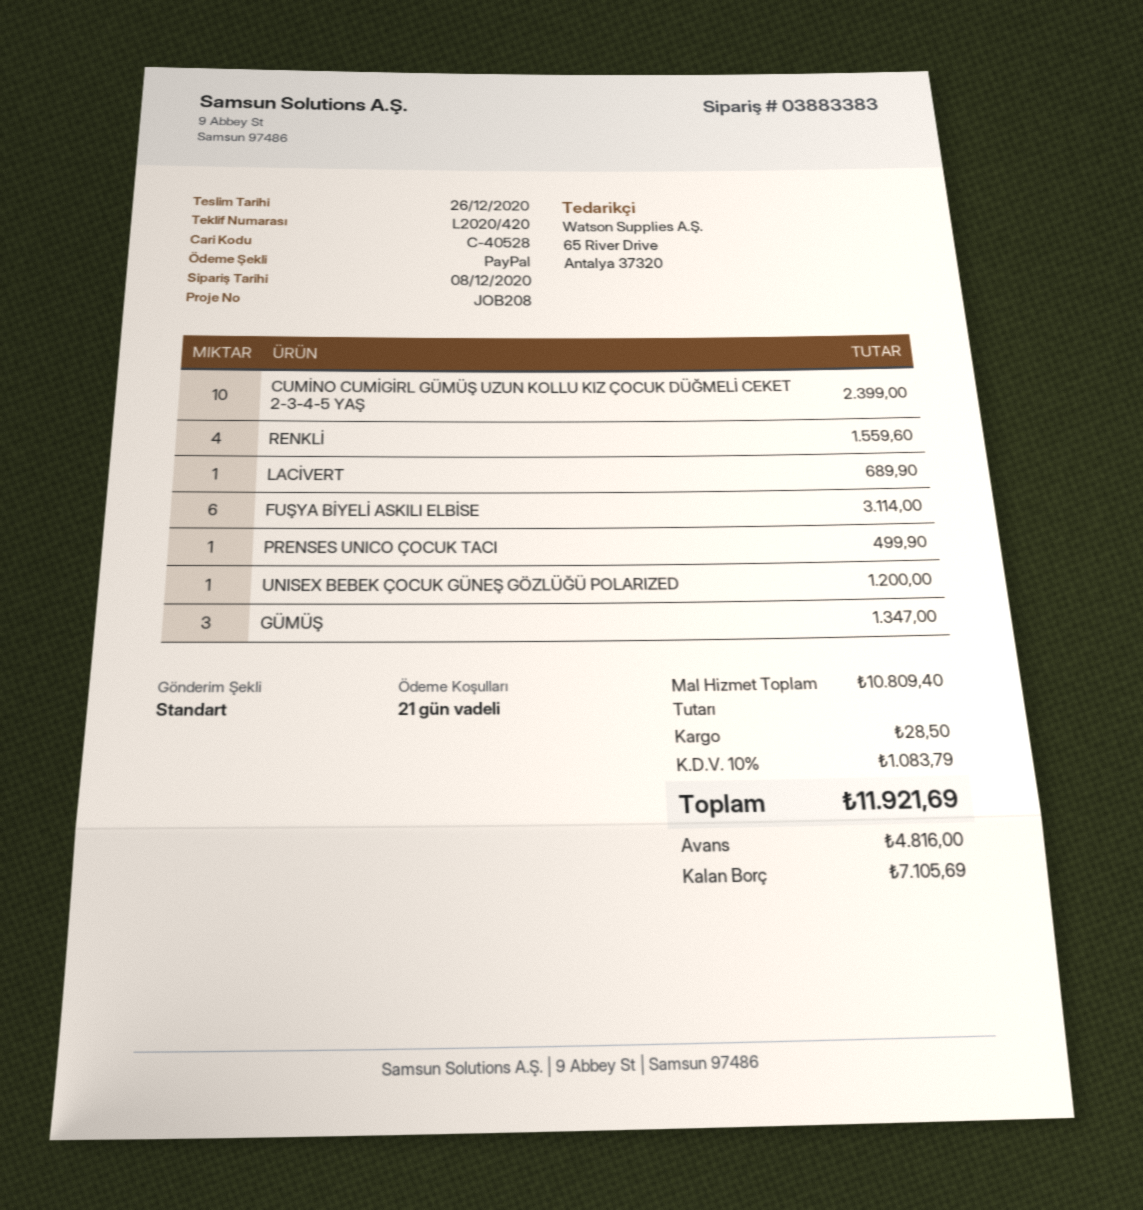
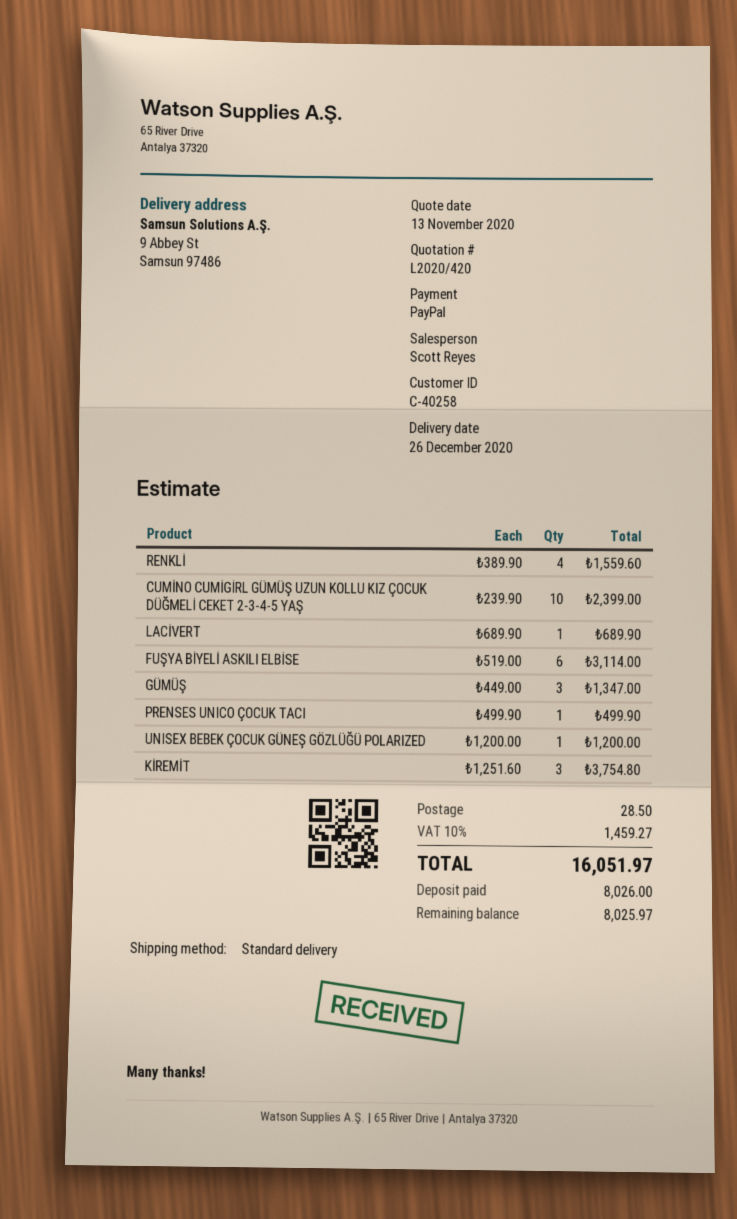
customer number: C-40528 -> C-40258
KİREMİT: none -> 3 for 3754.80
tax: 10% = 1083.79 -> 10% = 1459.27
total: 11921.69 -> 16051.97
deposit: 4816.00 -> 8026.00
balance: 7105.69 -> 8025.97

